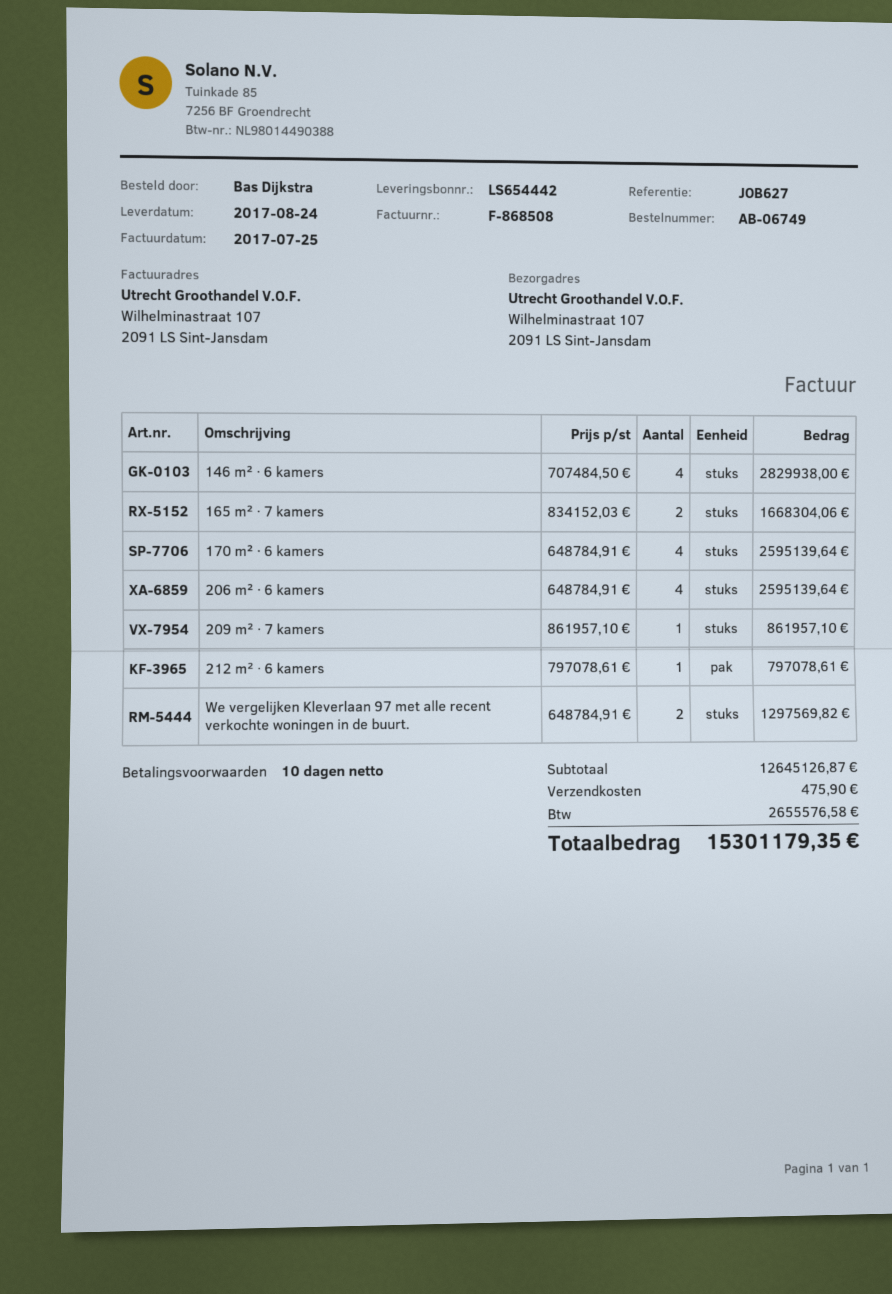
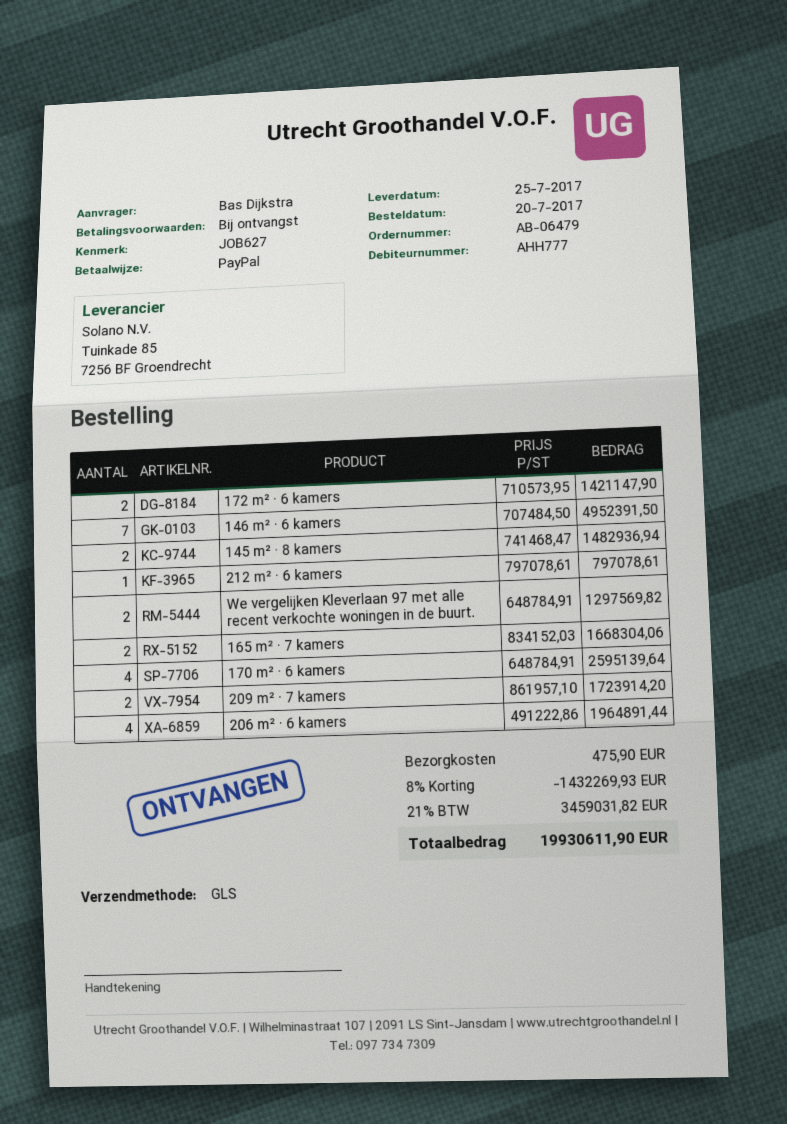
order number: AB-06749 -> AB-06479
delivery date: 2017-08-24 -> 2017-07-25
payment terms: 10 days -> on receipt
146 m² · 6 kamers: 4 x 707484.50 = 2829938.00 -> 7 x 707484.50 = 4952391.50
206 m² · 6 kamers: 4 x 648784.91 = 2595139.64 -> 4 x 491222.86 = 1964891.44
209 m² · 7 kamers: 1 x 861957.10 = 861957.10 -> 2 x 861957.10 = 1723914.20
172 m² · 6 kamers: none -> 2 x 710573.95 = 1421147.90
145 m² · 8 kamers: none -> 2 x 741468.47 = 1482936.94
discount: none -> 8% = 1432269.93
tax: 2655576.58 -> 3459031.82
total: 15301179.35 -> 19930611.90

